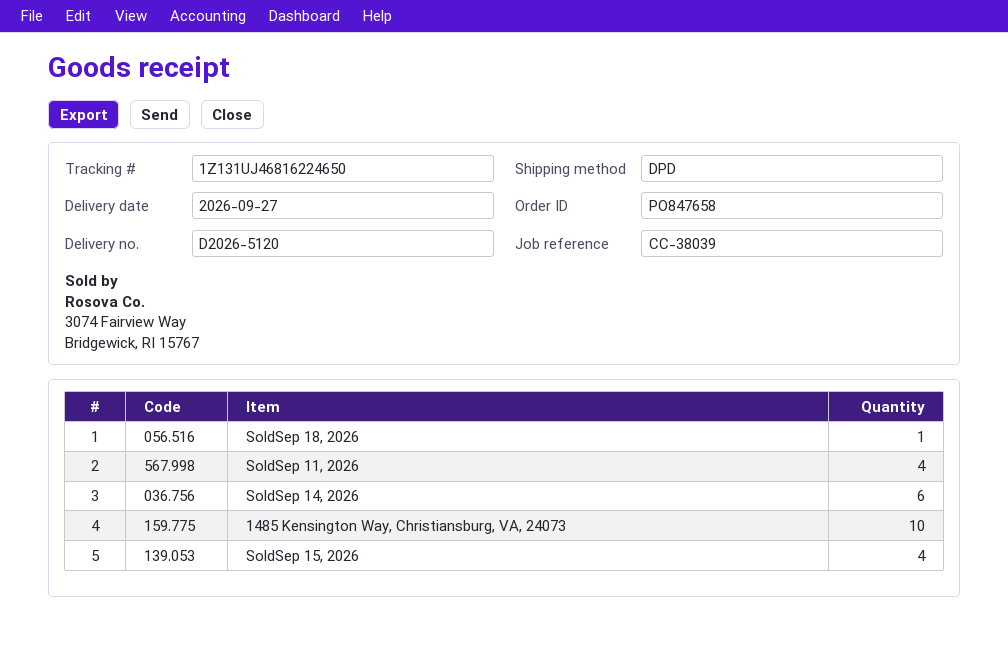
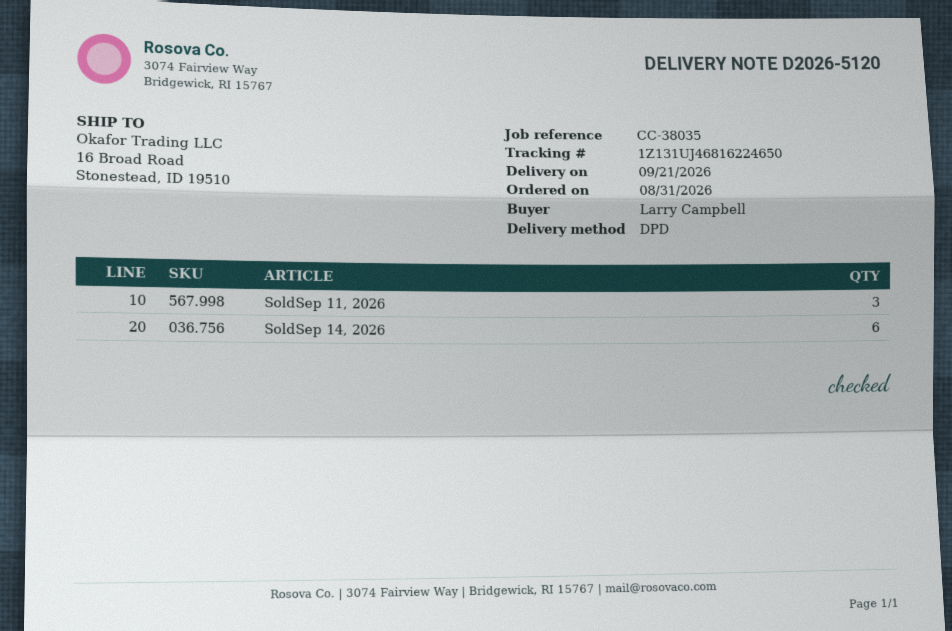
delivery date: 2026-09-27 -> 2026-09-21
reference: CC-38039 -> CC-38035
SoldSep 18, 2026: 1 -> none
SoldSep 11, 2026: 4 -> 3
1485 Kensington Way, Christiansburg, VA, 24073: 10 -> none
SoldSep 15, 2026: 4 -> none

